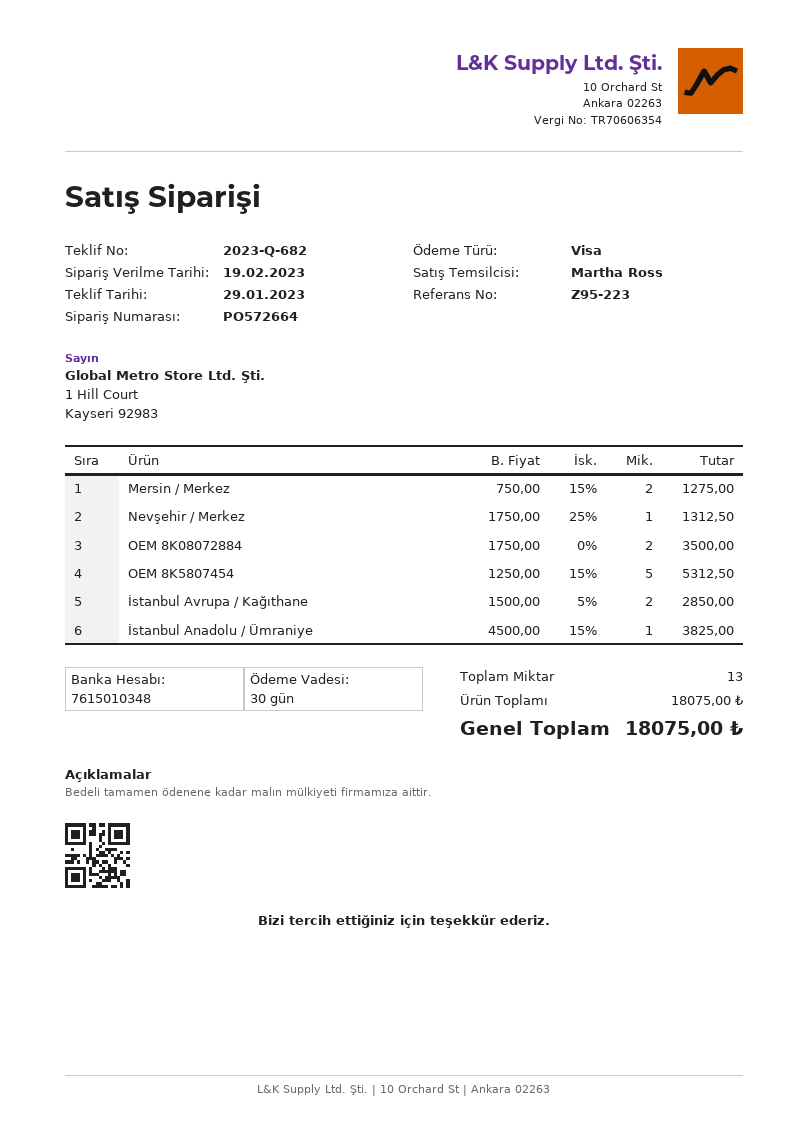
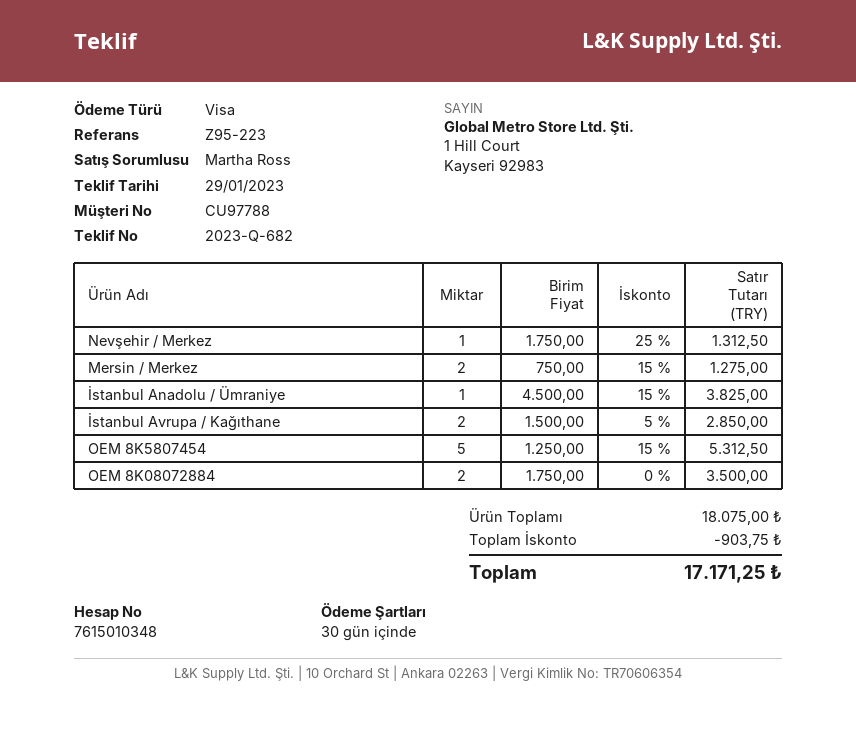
discount: none -> 903.75
total: 18075.00 -> 17171.25

